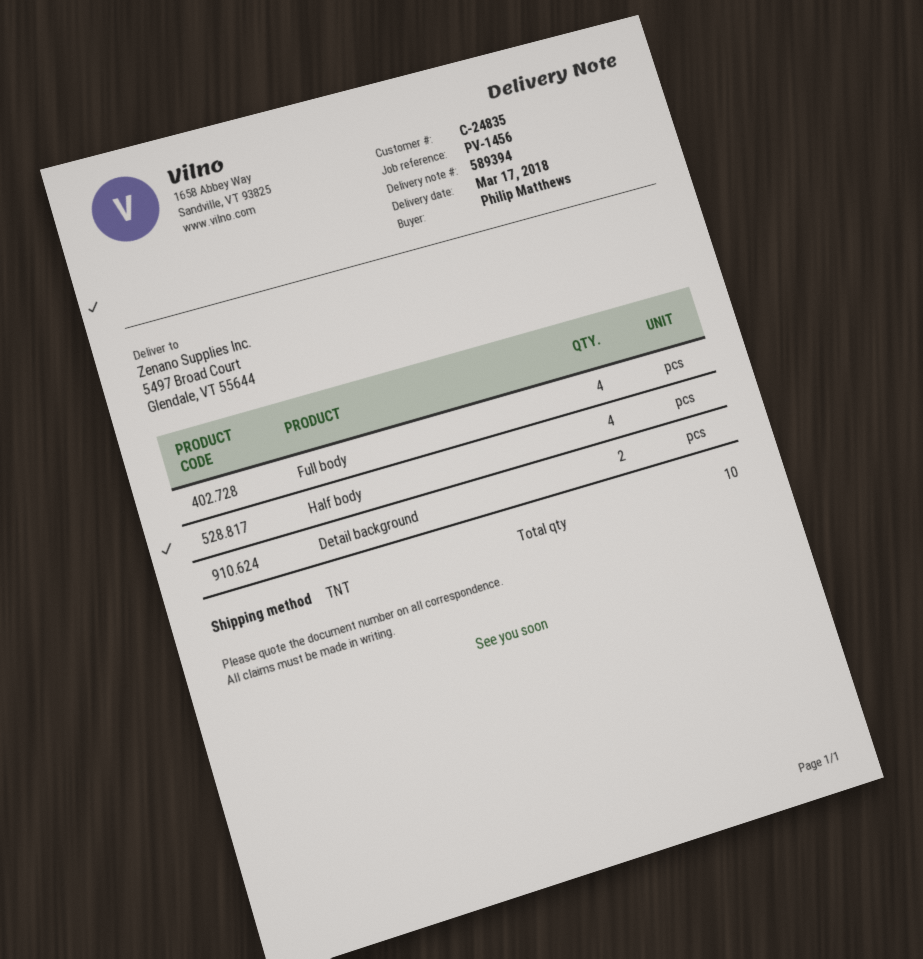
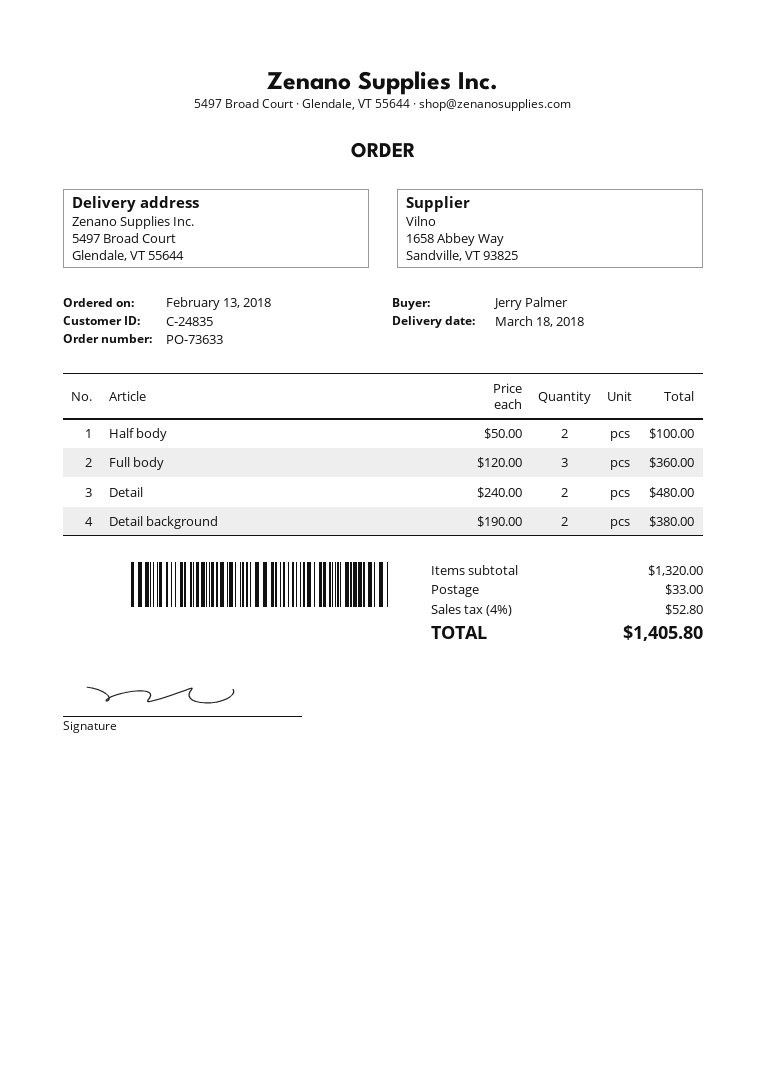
delivery date: 2018-03-17 -> 2018-03-18
ordered by: Philip Matthews -> Jerry Palmer
Full body: 4 -> 3
Half body: 4 -> 2
Detail: none -> 2

